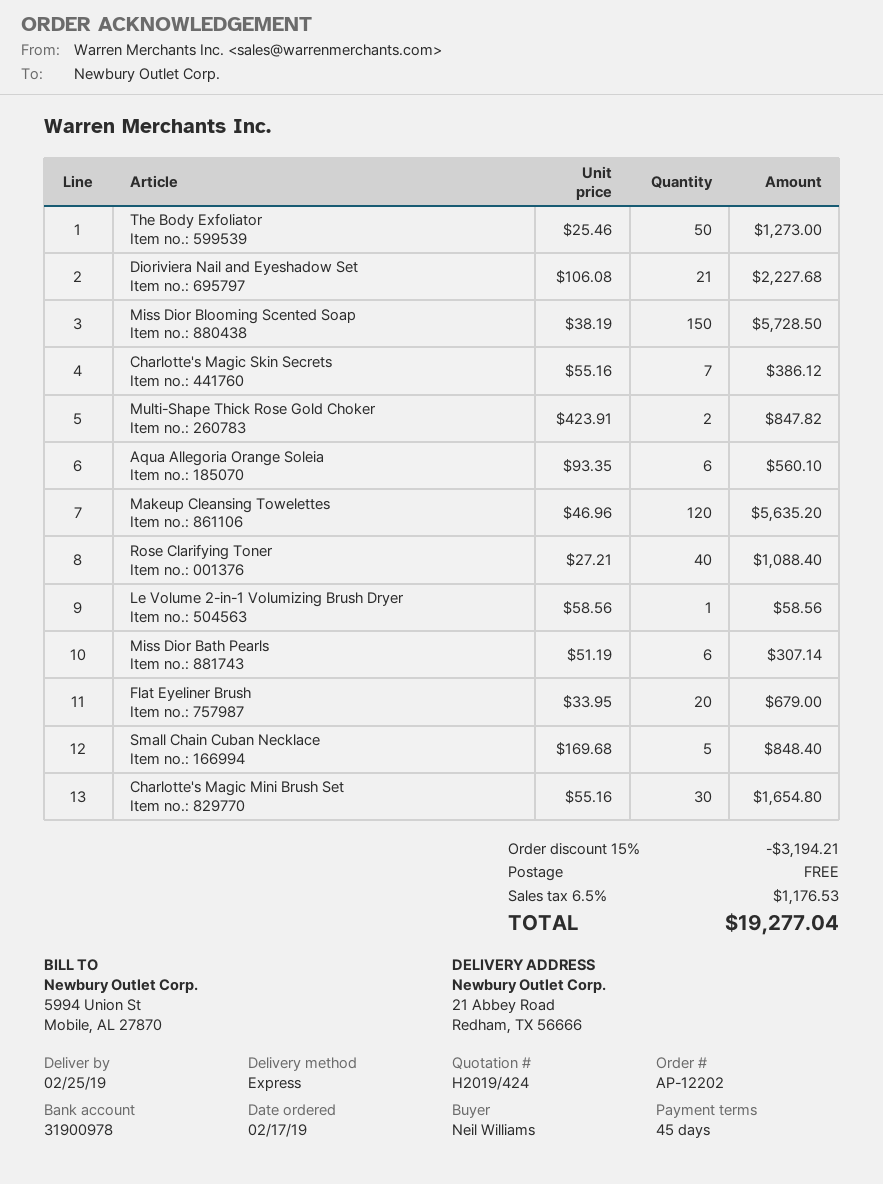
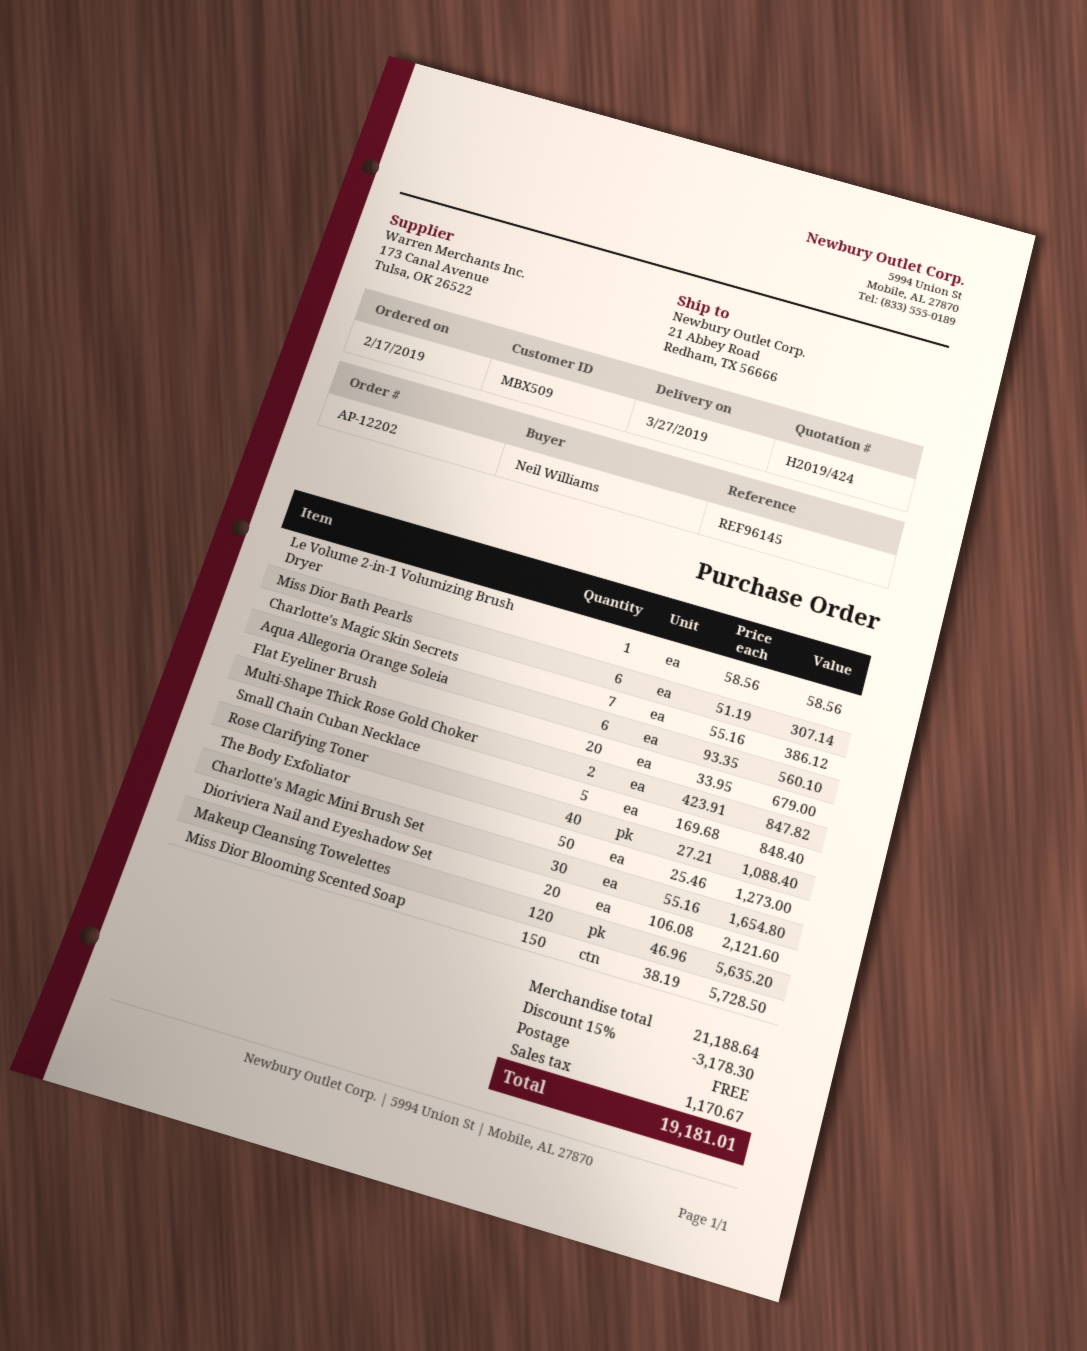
delivery date: 2019-02-25 -> 2019-03-27
Dioriviera Nail and Eyeshadow Set: 21 x 106.08 = 2227.68 -> 20 x 106.08 = 2121.60
discount: 15% = 3194.21 -> 15% = 3178.30
tax: 1176.53 -> 1170.67
total: 19277.04 -> 19181.01

